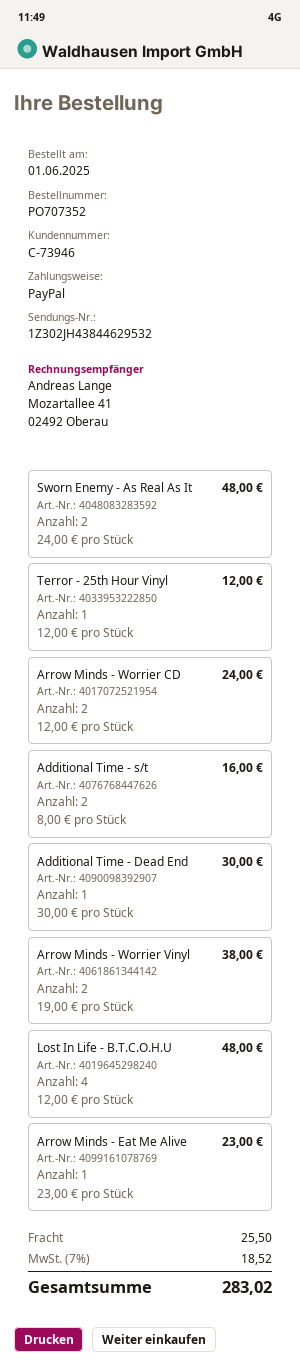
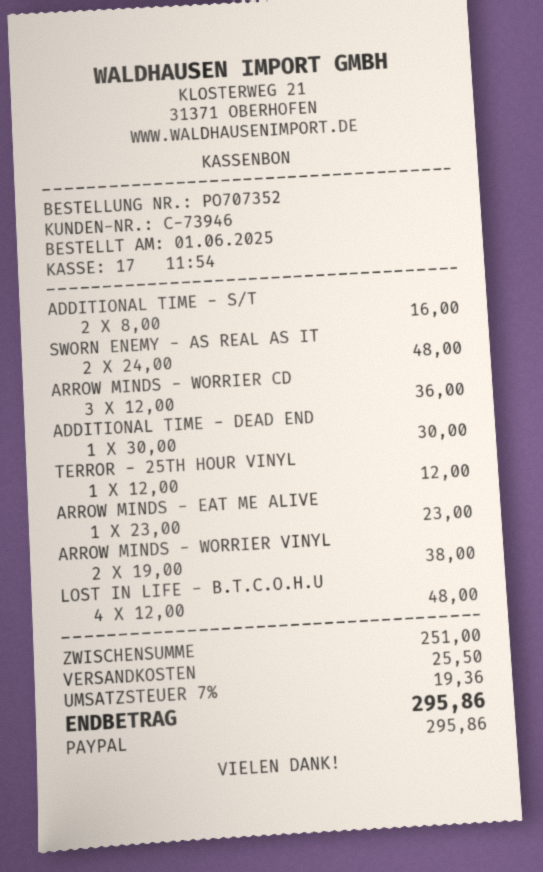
Arrow Minds - Worrier CD: 2 x 12.00 = 24.00 -> 3 x 12.00 = 36.00
tax: 7% = 18.52 -> 7% = 19.36
total: 283.02 -> 295.86

